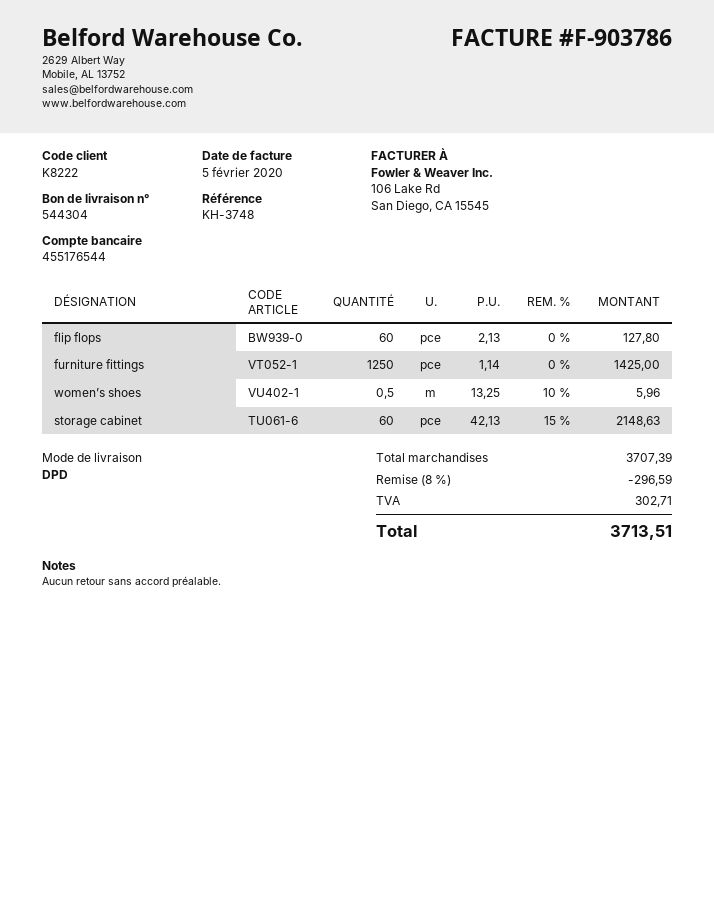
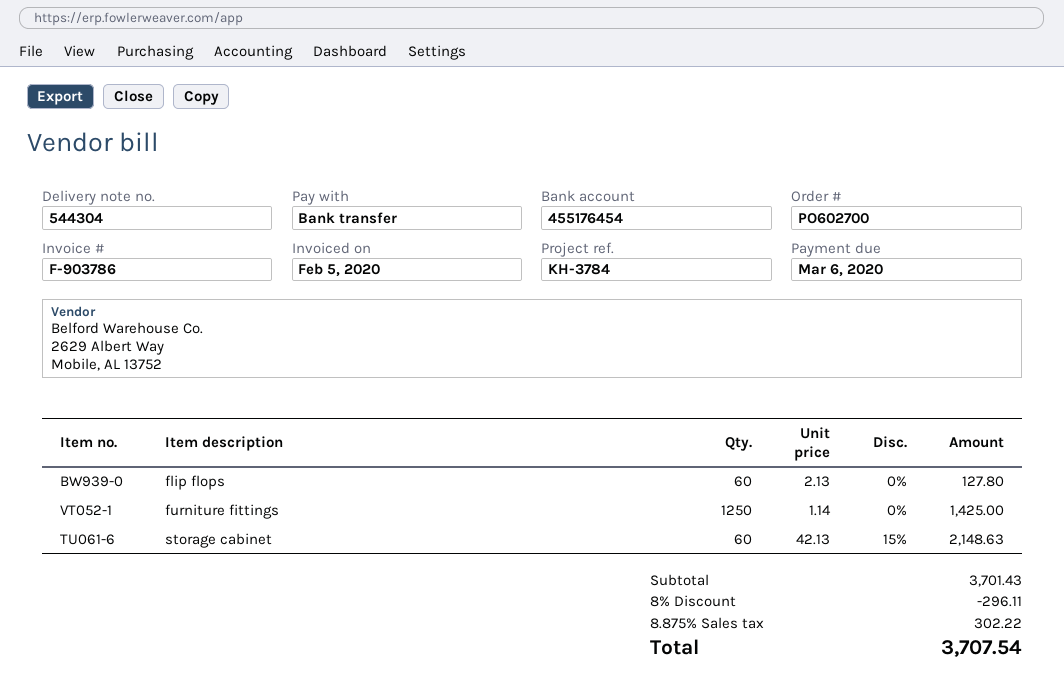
reference: KH-3748 -> KH-3784
bank account: 455176544 -> 455176454
women’s shoes: 0.5 x 13.25 - 10% = 5.96 -> none
subtotal: 3707.39 -> 3701.43
discount: 8% = 296.59 -> 8% = 296.11
tax: 302.71 -> 302.22
total: 3713.51 -> 3707.54

